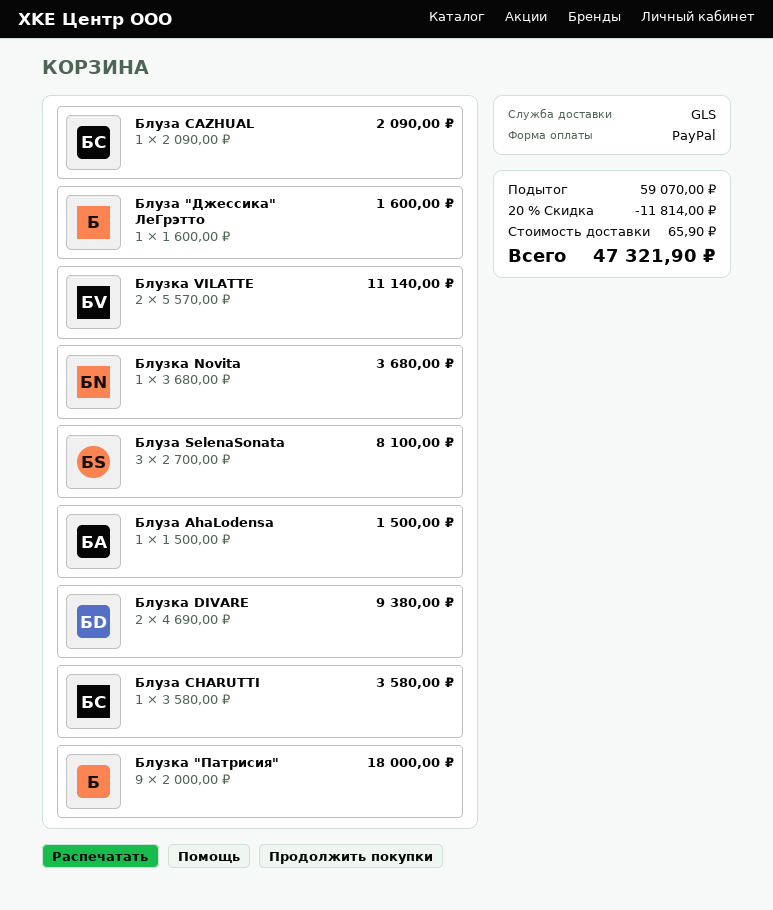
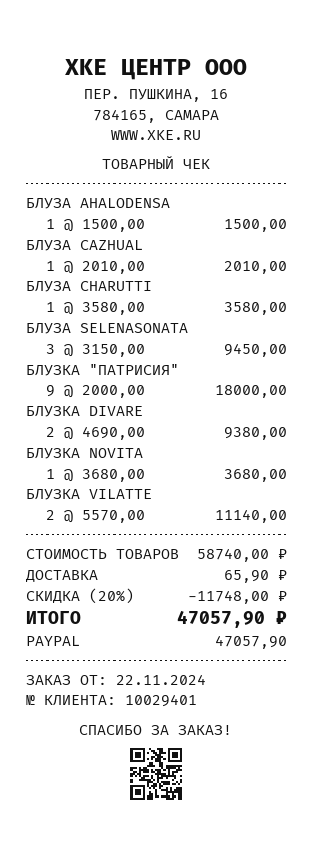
Блуза CAZHUAL: 1 x 2090.00 = 2090.00 -> 1 x 2010.00 = 2010.00
Блуза "Джессика" ЛеГрэтто: 1 x 1600.00 = 1600.00 -> none
Блуза SelenaSonata: 3 x 2700.00 = 8100.00 -> 3 x 3150.00 = 9450.00
subtotal: 59070.00 -> 58740.00
discount: 20% = 11814.00 -> 20% = 11748.00
total: 47321.90 -> 47057.90

